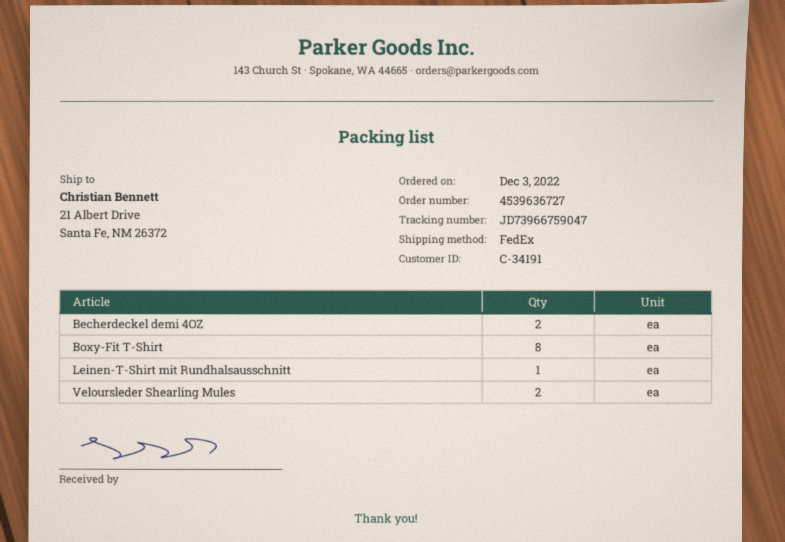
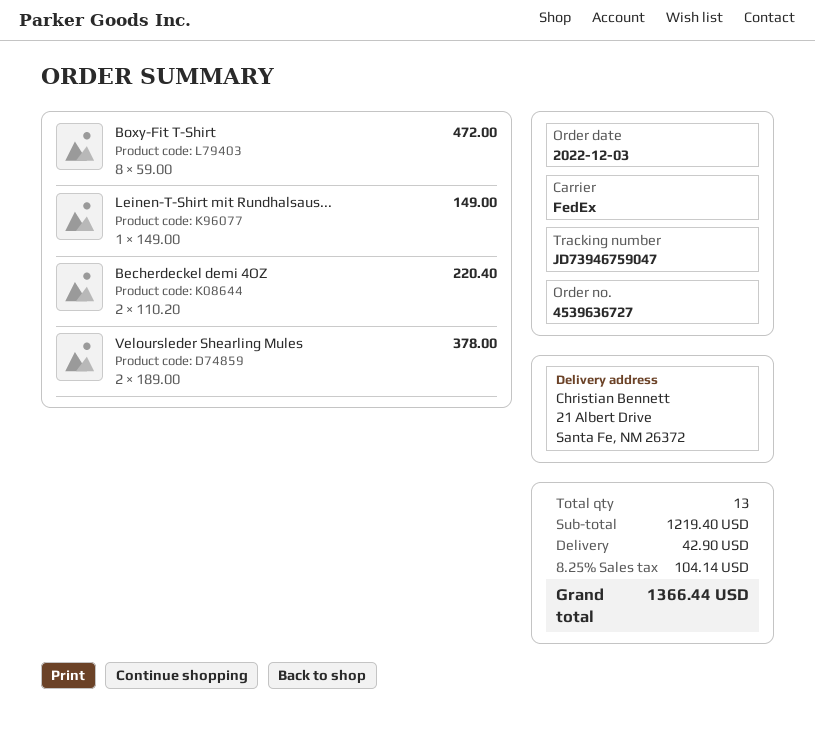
tracking number: JD73966759047 -> JD73946759047

